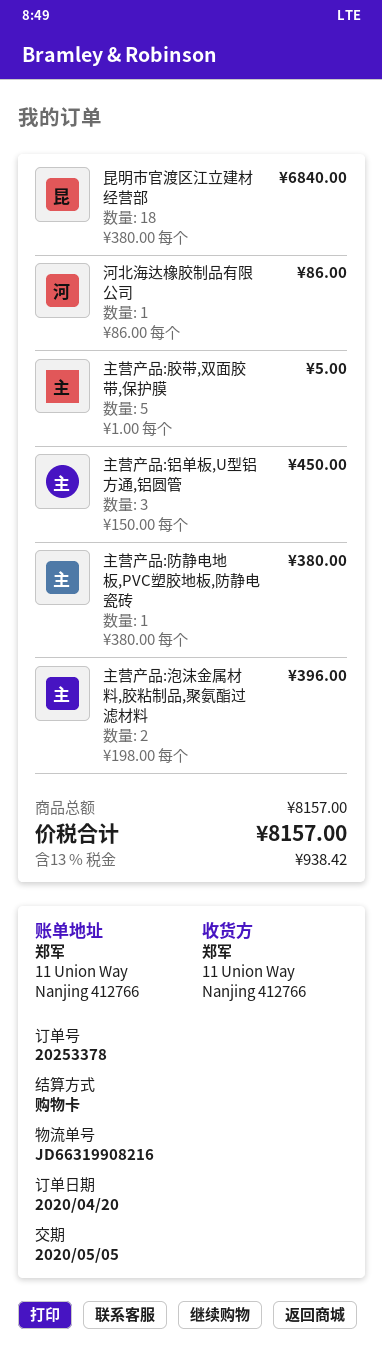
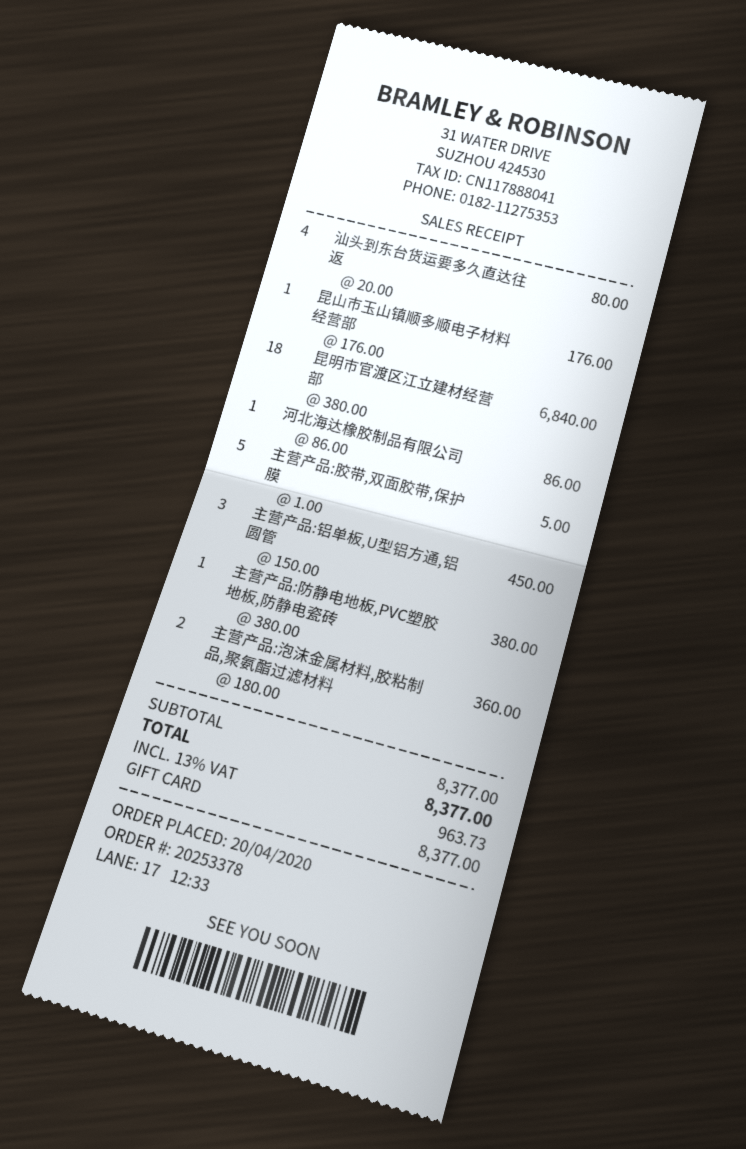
主营产品:泡沫金属材料,胶粘制品,聚氨酯过滤材料: 2 x 198.00 = 396.00 -> 2 x 180.00 = 360.00
汕头到东台货运要多久直达往返: none -> 4 x 20.00 = 80.00
昆山市玉山镇顺多顺电子材料经营部: none -> 1 x 176.00 = 176.00
subtotal: 8157.00 -> 8377.00
tax: 13% = 938.42 -> 13% = 963.73
total: 8157.00 -> 8377.00

